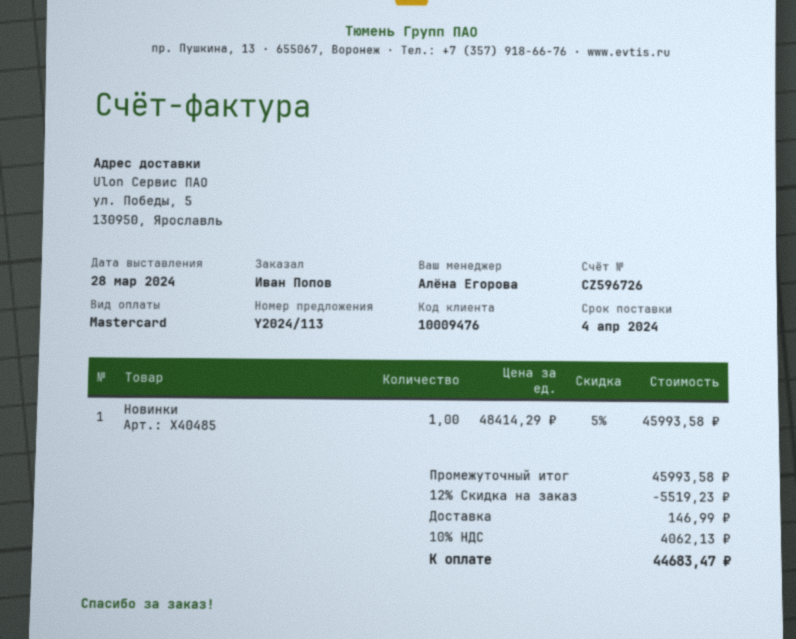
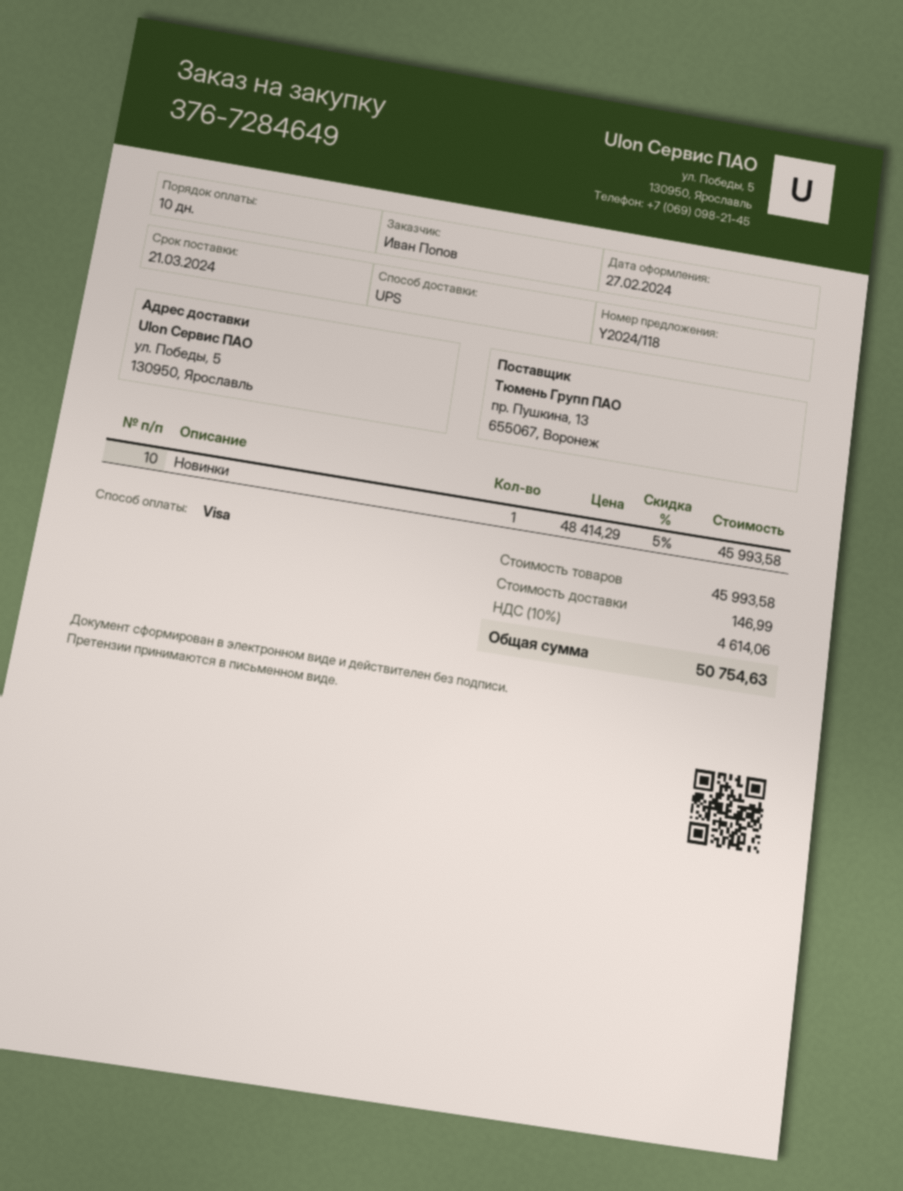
quote number: Y2024/113 -> Y2024/118
delivery date: 2024-04-04 -> 2024-03-21
payment method: Mastercard -> Visa
discount: 12% = 5519.23 -> none
tax: 10% = 4062.13 -> 10% = 4614.06
total: 44683.47 -> 50754.63

